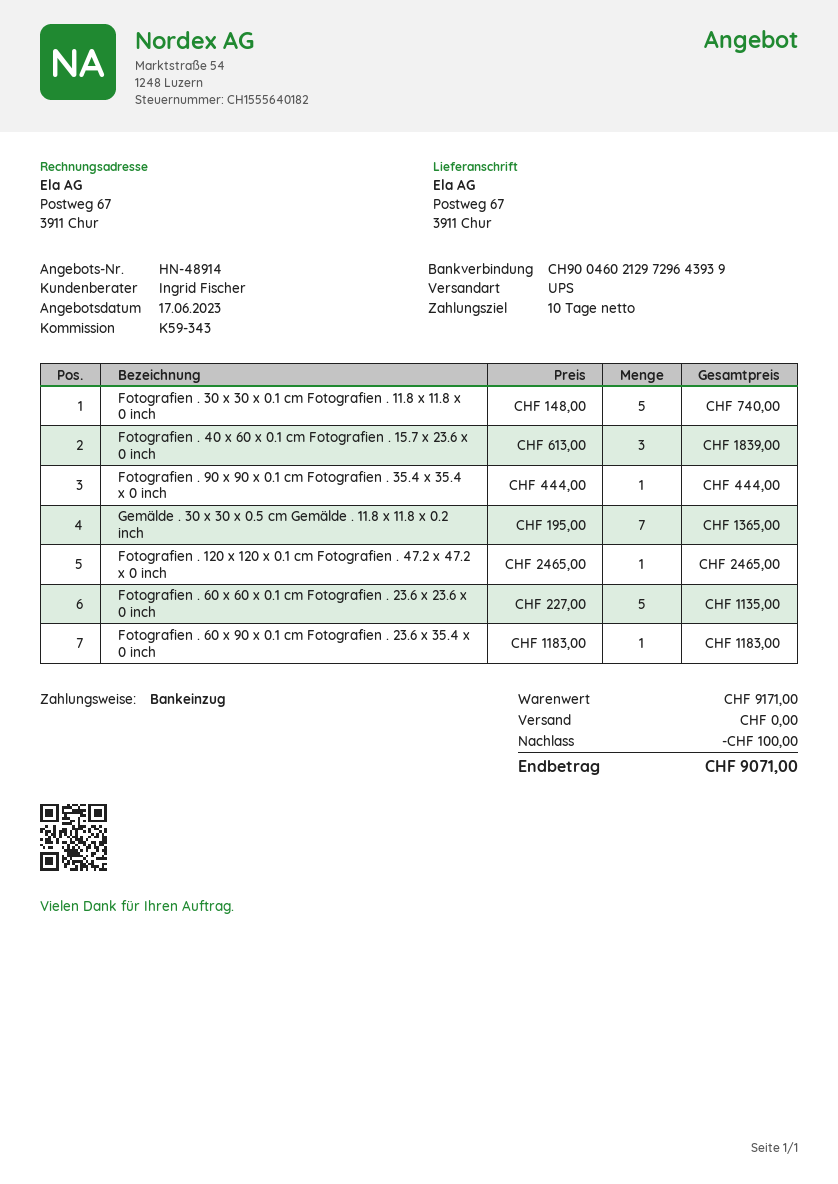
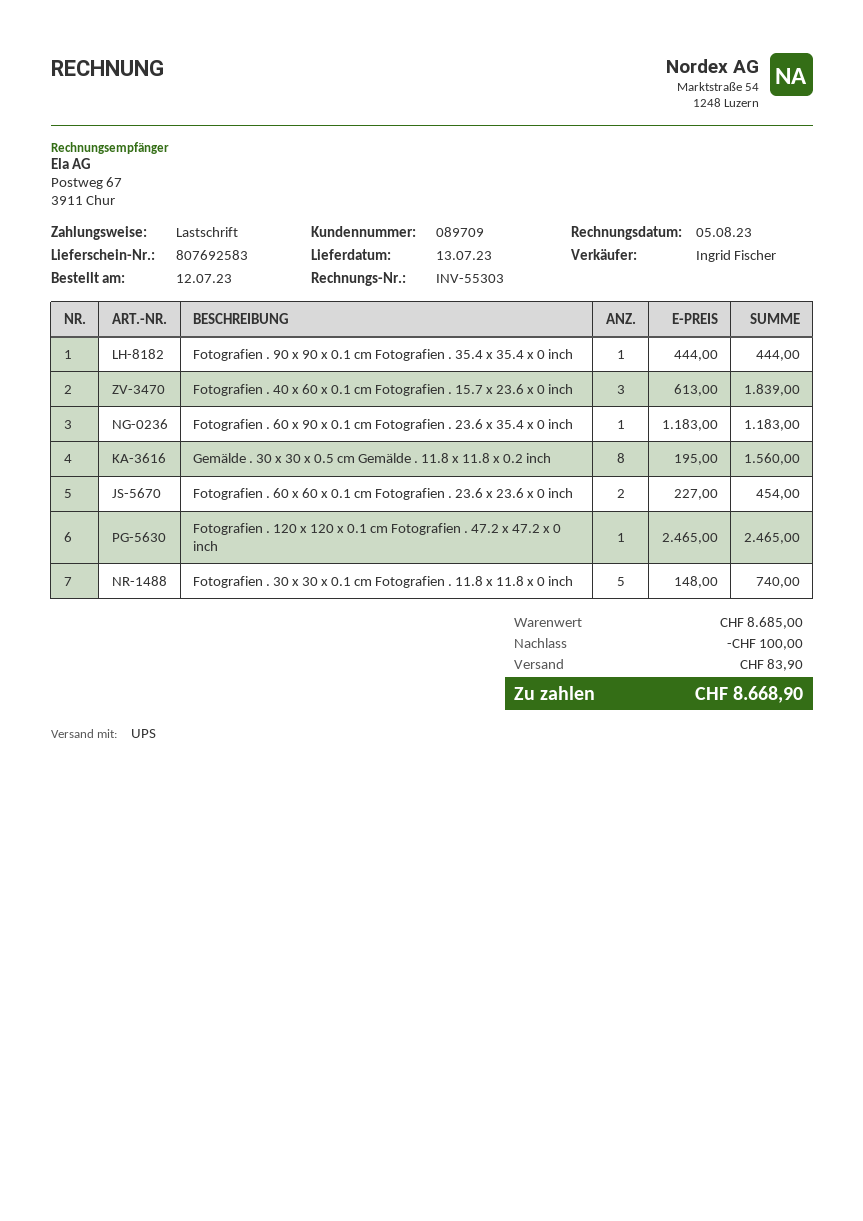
Gemälde . 30 x 30 x 0.5 cm Gemälde . 11.8 x 11.8 x 0.2 inch: 7 x 195.00 = 1365.00 -> 8 x 195.00 = 1560.00
Fotografien . 60 x 60 x 0.1 cm Fotografien . 23.6 x 23.6 x 0 inch: 5 x 227.00 = 1135.00 -> 2 x 227.00 = 454.00
subtotal: 9171.00 -> 8685.00
shipping: 0.00 -> 83.90
total: 9071.00 -> 8668.90

